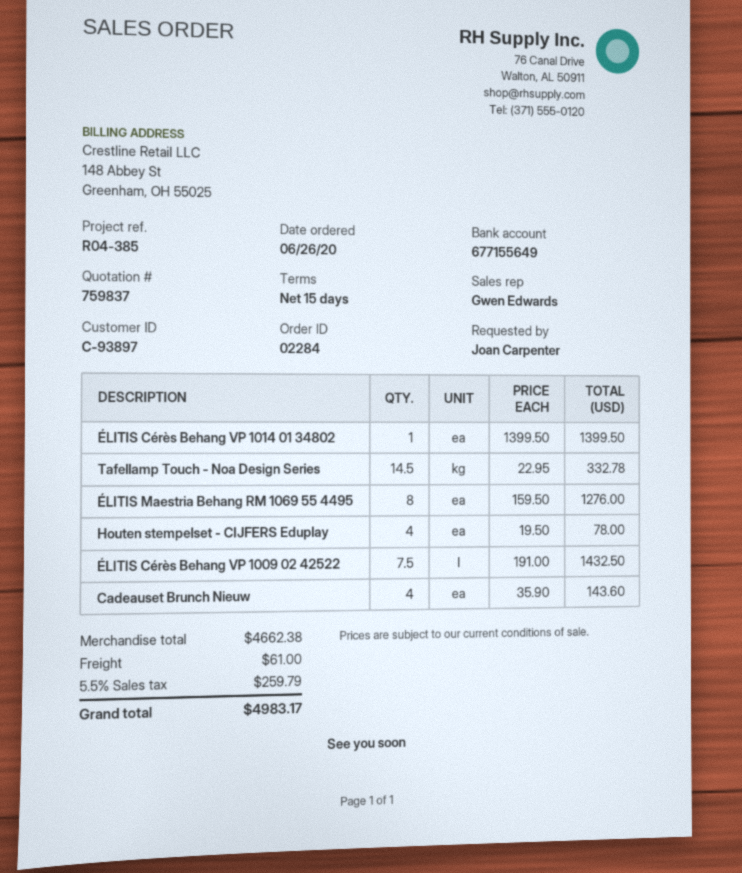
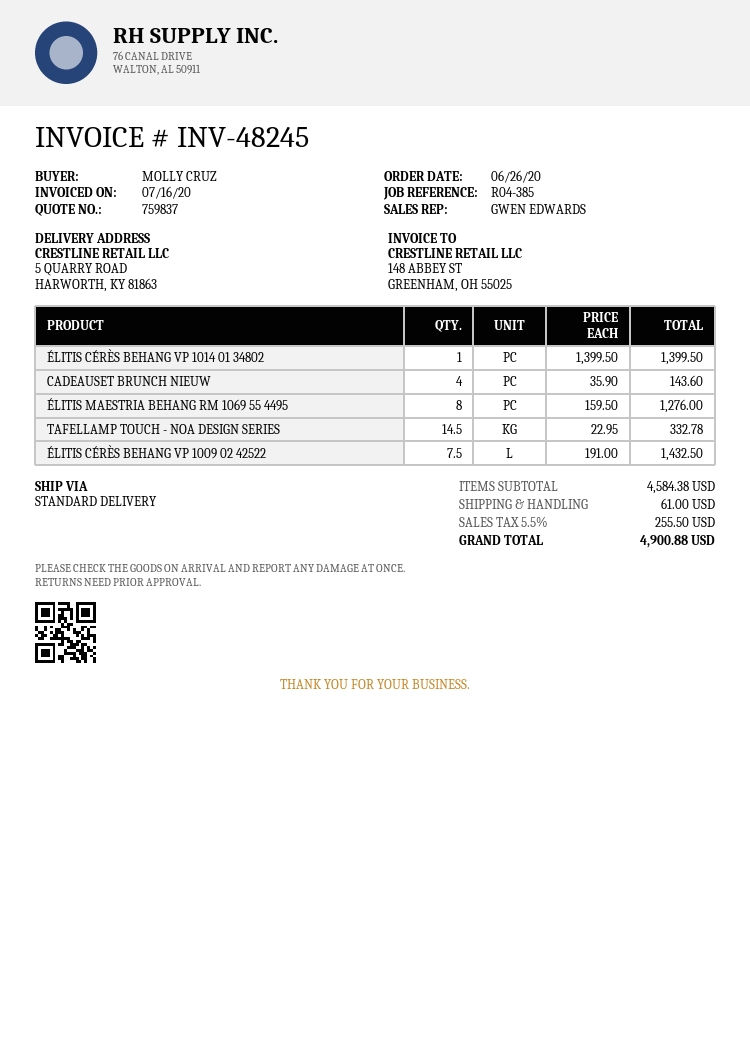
ordered by: Joan Carpenter -> MOLLY CRUZ
Houten stempelset - CIJFERS Eduplay: 4 x 19.50 = 78.00 -> none
subtotal: 4662.38 -> 4584.38
tax: 5.5% = 259.79 -> 5.5% = 255.50
total: 4983.17 -> 4900.88

